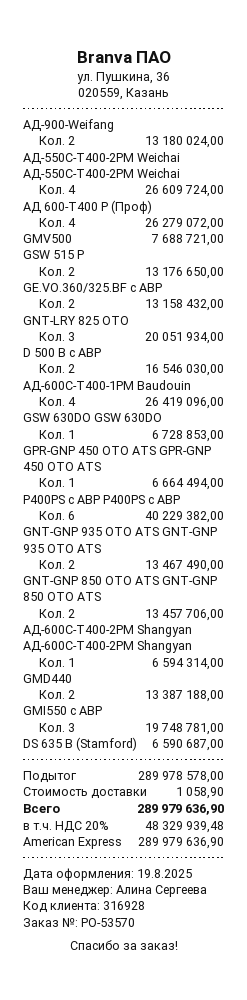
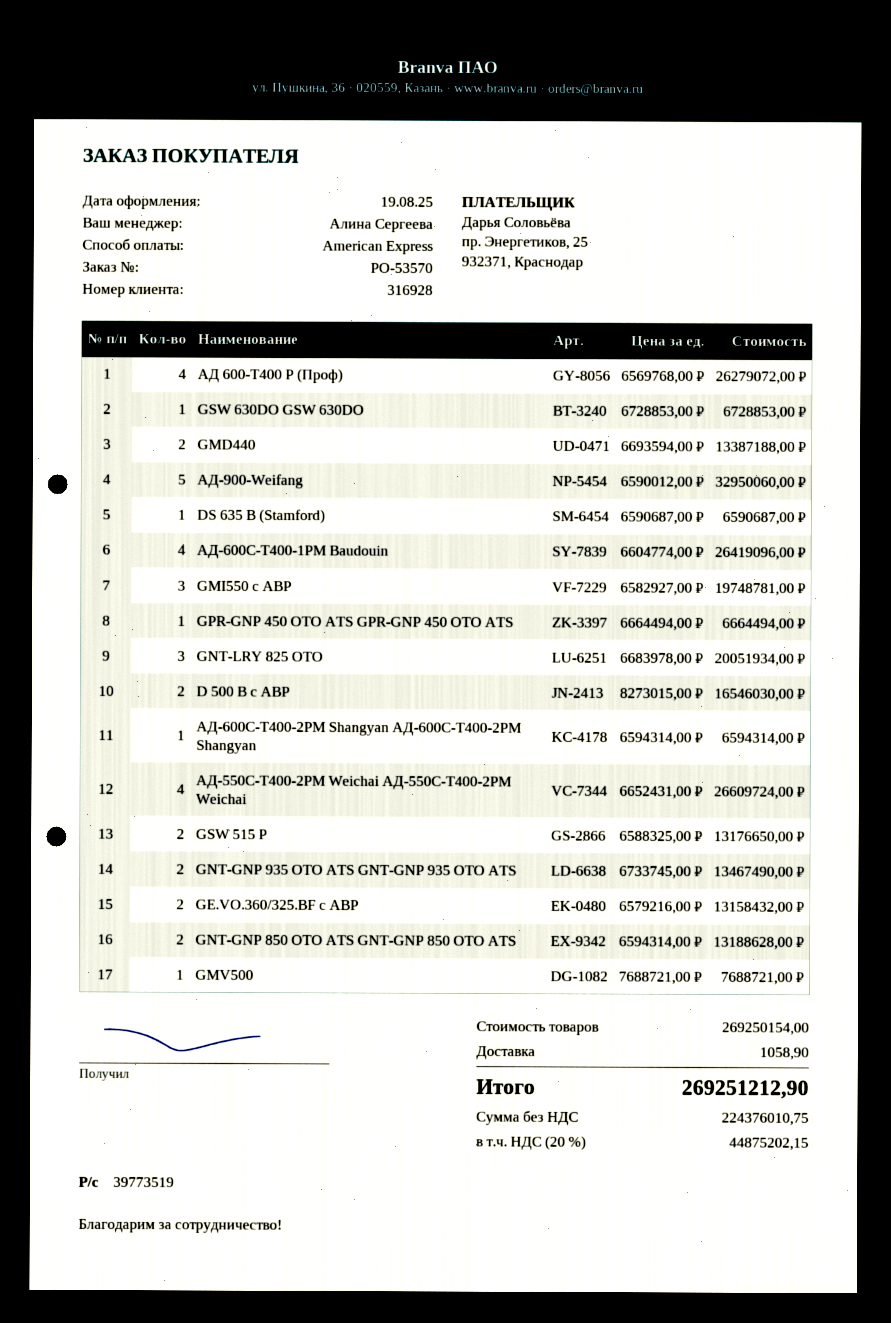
АД-900-Weifang: 2 for 13180024.00 -> 5 for 32950060.00
P400PS с АВР P400PS с АВР: 6 for 40229382.00 -> none
GNT-GNP 850 OTO ATS GNT-GNP 850 OTO ATS: 2 for 13457706.00 -> 2 for 13188628.00
subtotal: 289978578.00 -> 269250154.00
tax: 20% = 48329939.48 -> 20% = 44875202.15
total: 289979636.90 -> 269251212.90

